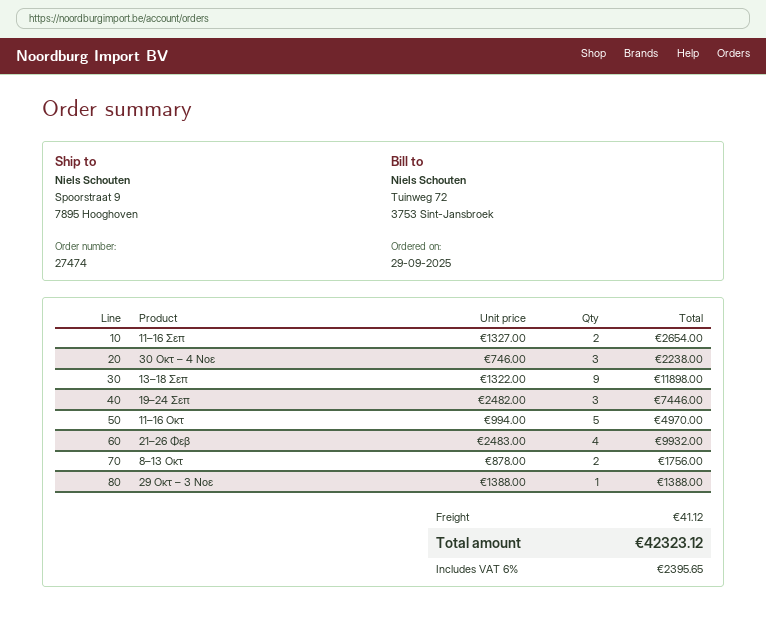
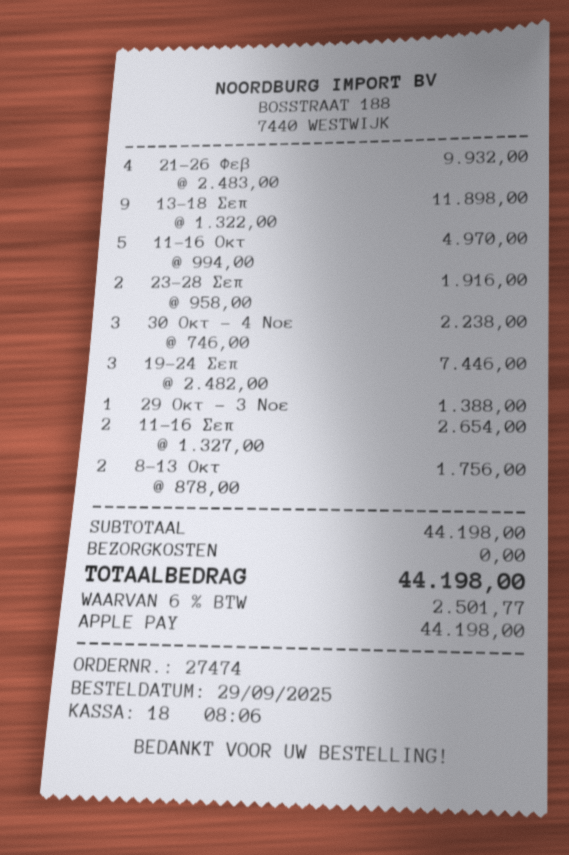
23–28 Σεπ: none -> 2 x 958.00 = 1916.00
shipping: 41.12 -> 0.00
tax: 6% = 2395.65 -> 6% = 2501.77
total: 42323.12 -> 44198.00

